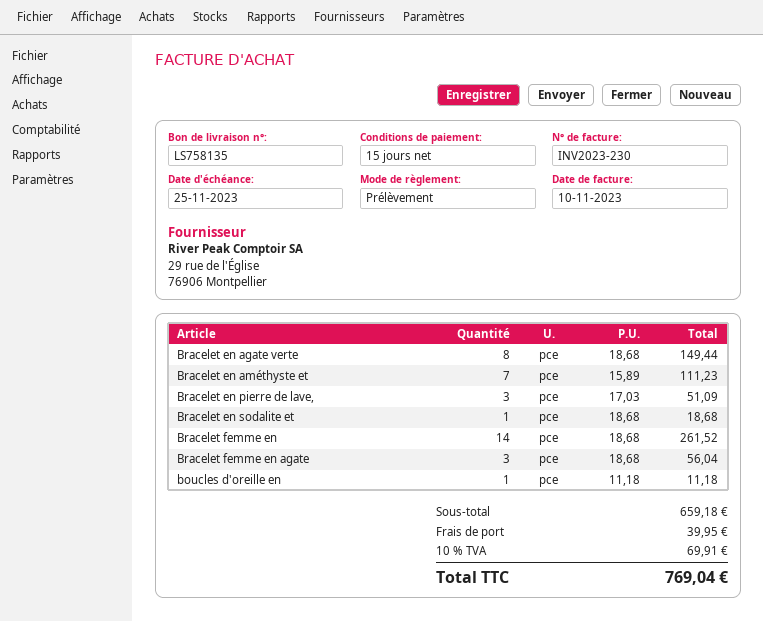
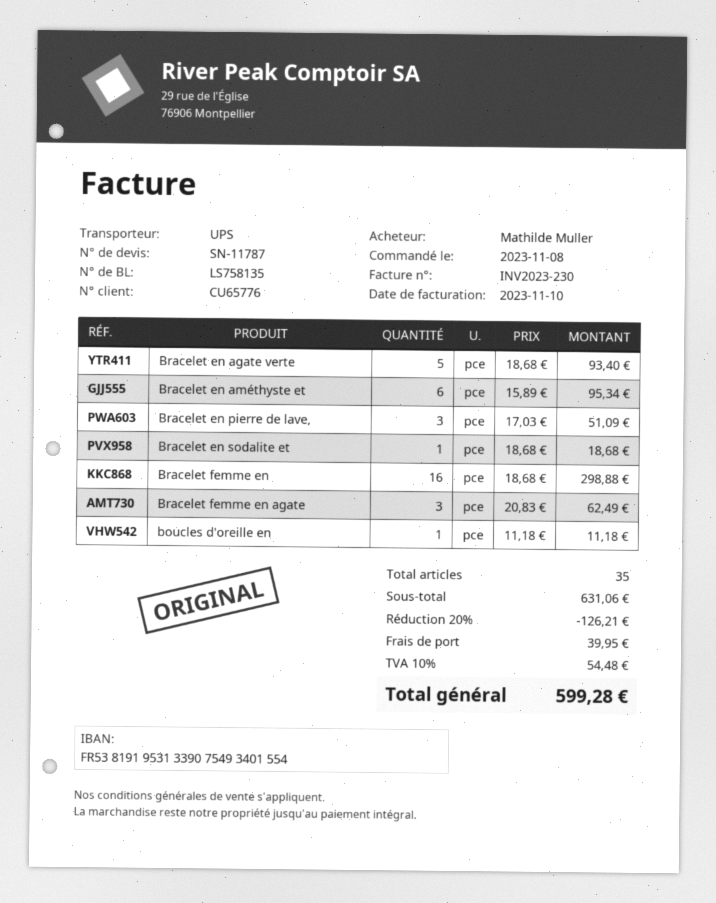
Bracelet en agate verte: 8 x 18.68 = 149.44 -> 5 x 18.68 = 93.40
Bracelet en améthyste et: 7 x 15.89 = 111.23 -> 6 x 15.89 = 95.34
Bracelet femme en: 14 x 18.68 = 261.52 -> 16 x 18.68 = 298.88
Bracelet femme en agate: 3 x 18.68 = 56.04 -> 3 x 20.83 = 62.49
subtotal: 659.18 -> 631.06
discount: none -> 20% = 126.21
tax: 10% = 69.91 -> 10% = 54.48
total: 769.04 -> 599.28

